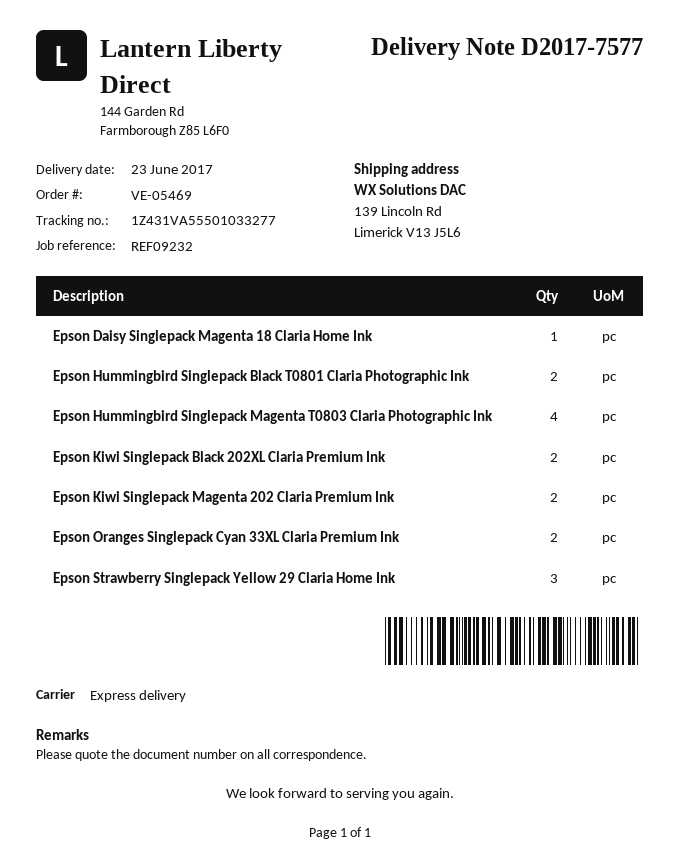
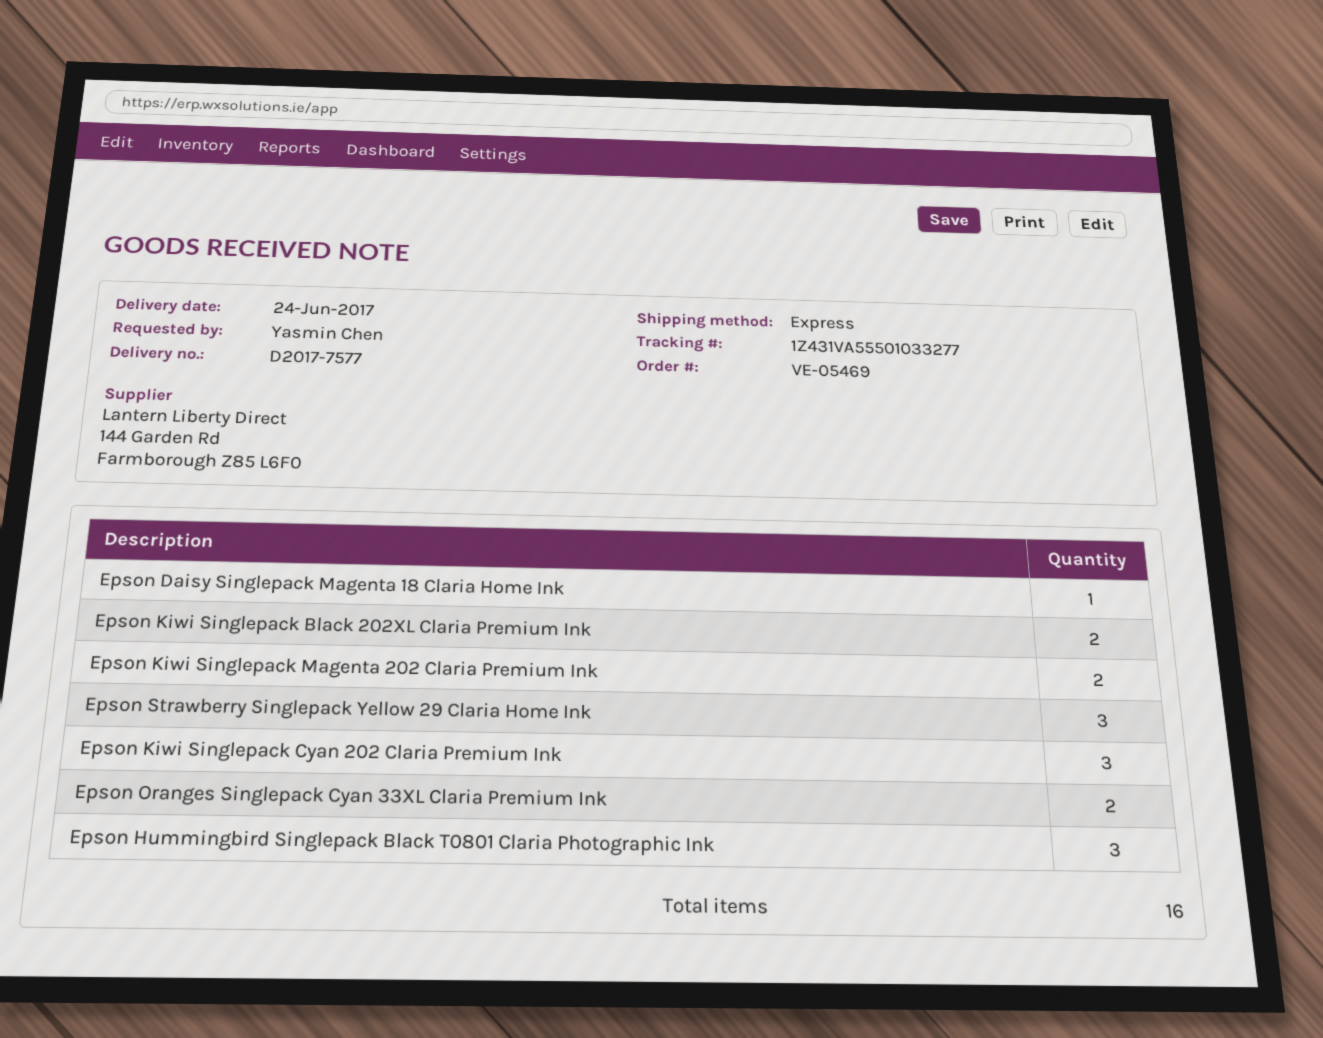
delivery date: 2017-06-23 -> 2017-06-24
Epson Hummingbird Singlepack Black T0801 Claria Photographic Ink: 2 -> 3
Epson Hummingbird Singlepack Magenta T0803 Claria Photographic Ink: 4 -> none
Epson Kiwi Singlepack Cyan 202 Claria Premium Ink: none -> 3

